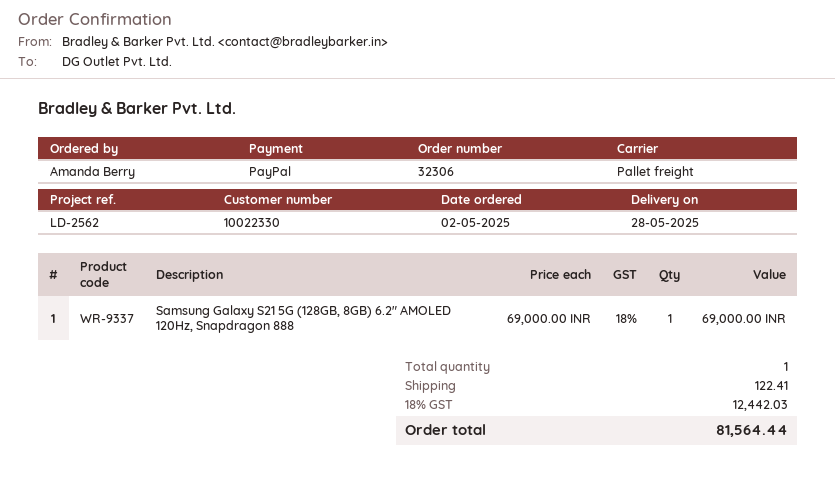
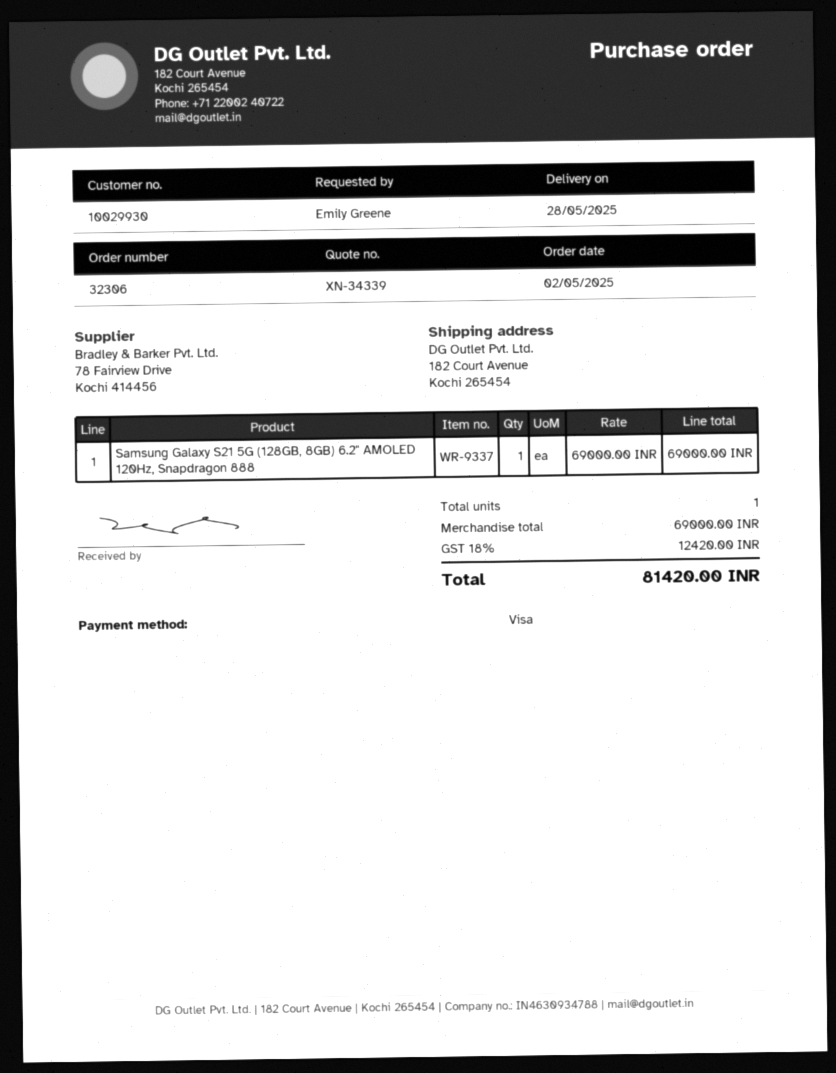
customer number: 10022330 -> 10029930
ordered by: Amanda Berry -> Emily Greene
payment method: PayPal -> Visa
shipping: 122.41 -> none
tax: 18% = 12442.03 -> 18% = 12420.00
total: 81564.44 -> 81420.00

